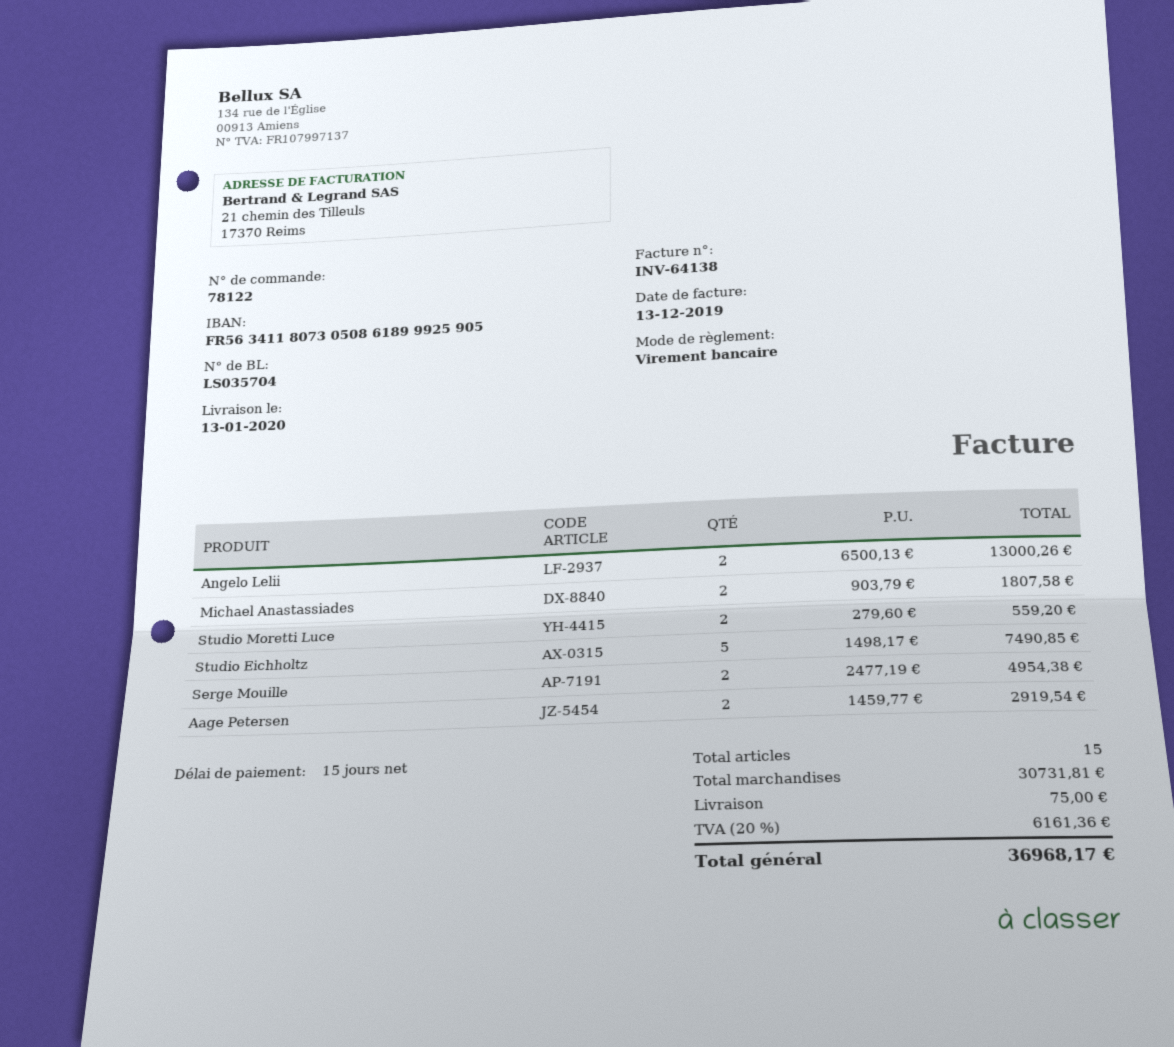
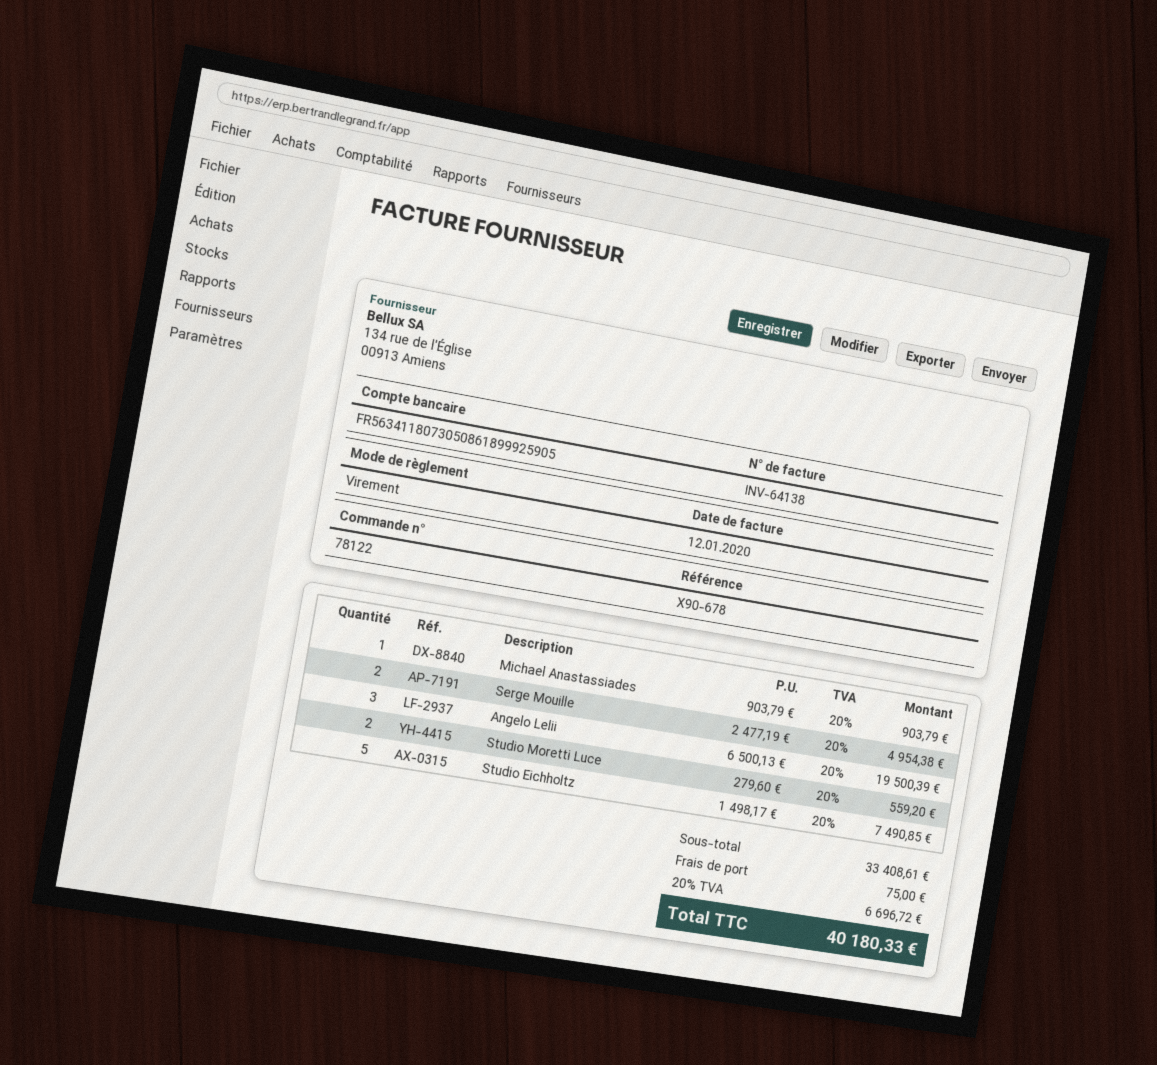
invoice date: 2019-12-13 -> 2020-01-12
Angelo Lelii: 2 x 6500.13 = 13000.26 -> 3 x 6500.13 = 19500.39
Michael Anastassiades: 2 x 903.79 = 1807.58 -> 1 x 903.79 = 903.79
Aage Petersen: 2 x 1459.77 = 2919.54 -> none
subtotal: 30731.81 -> 33408.61
tax: 20% = 6161.36 -> 20% = 6696.72
total: 36968.17 -> 40180.33

